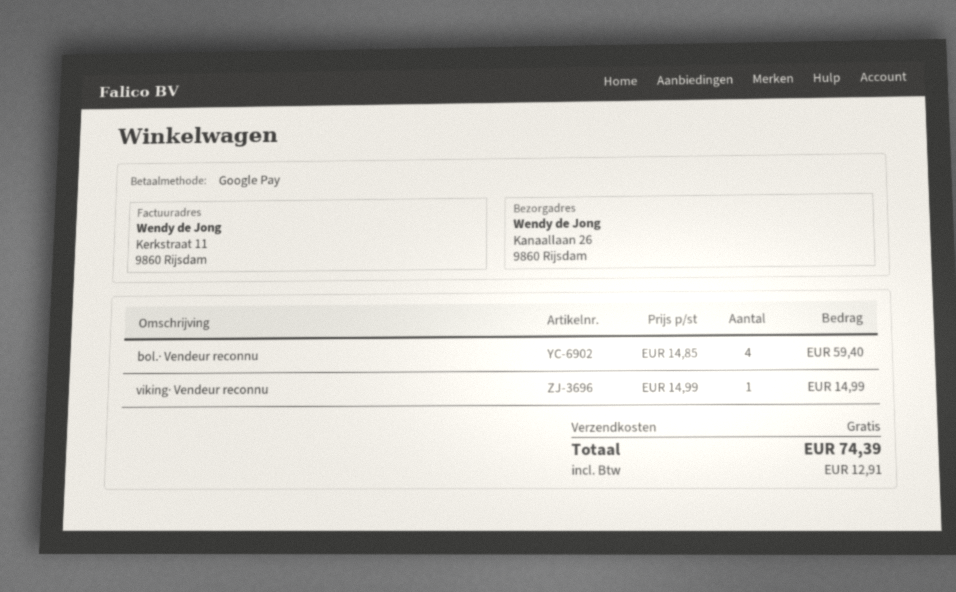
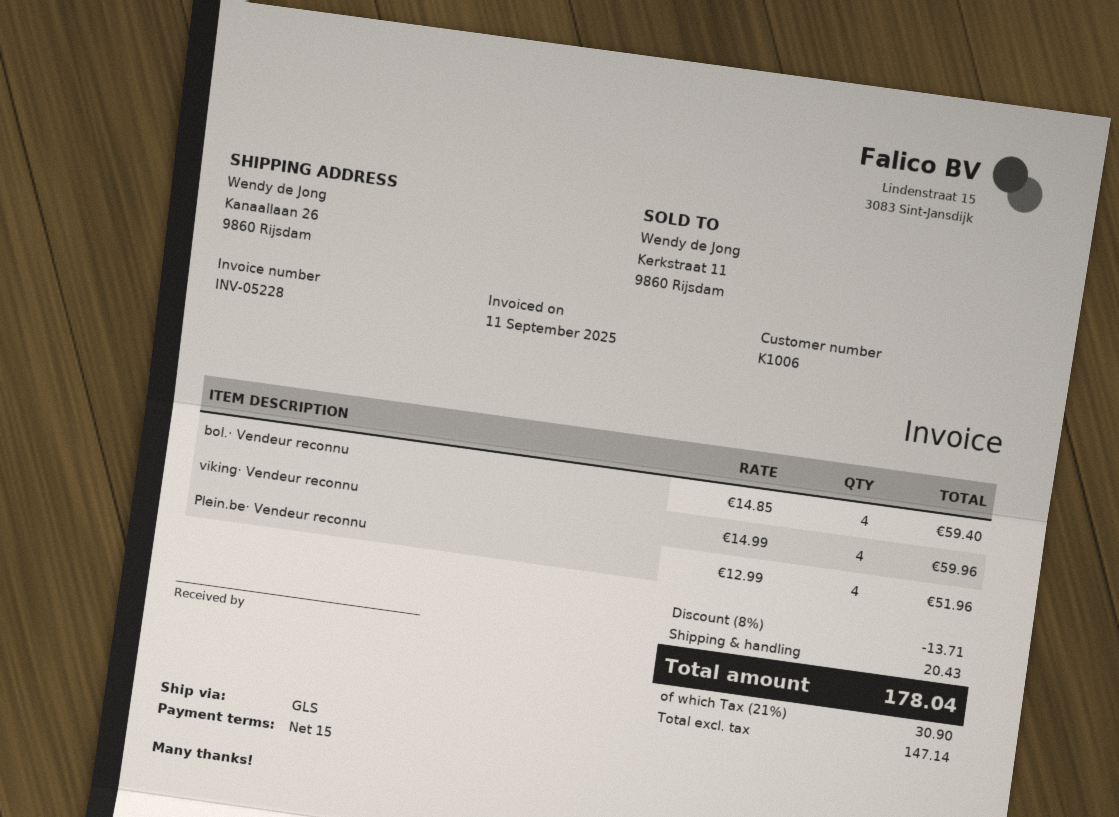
viking· Vendeur reconnu: 1 x 14.99 = 14.99 -> 4 x 14.99 = 59.96
Plein.be· Vendeur reconnu: none -> 4 x 12.99 = 51.96
discount: none -> 8% = 13.71
shipping: 0.00 -> 20.43
tax: 12.91 -> 30.90
total: 74.39 -> 178.04

